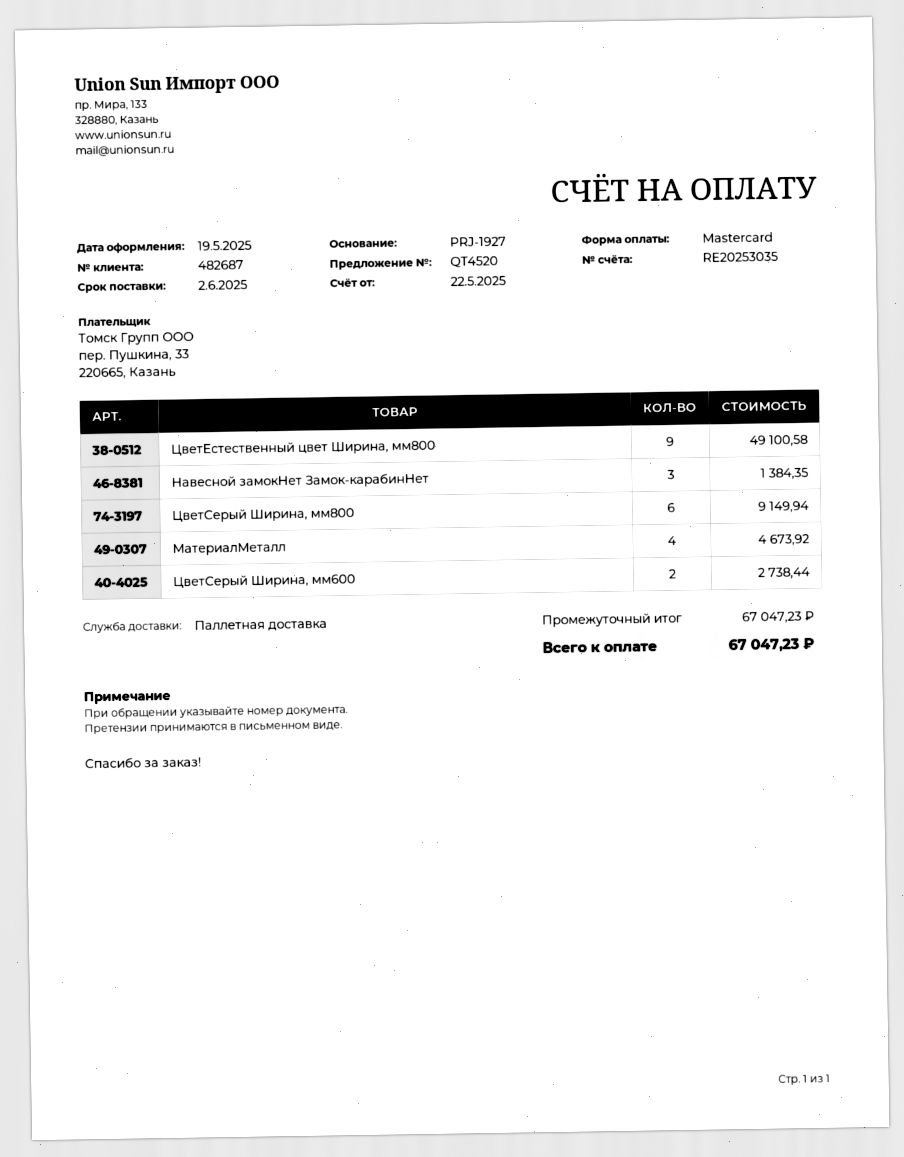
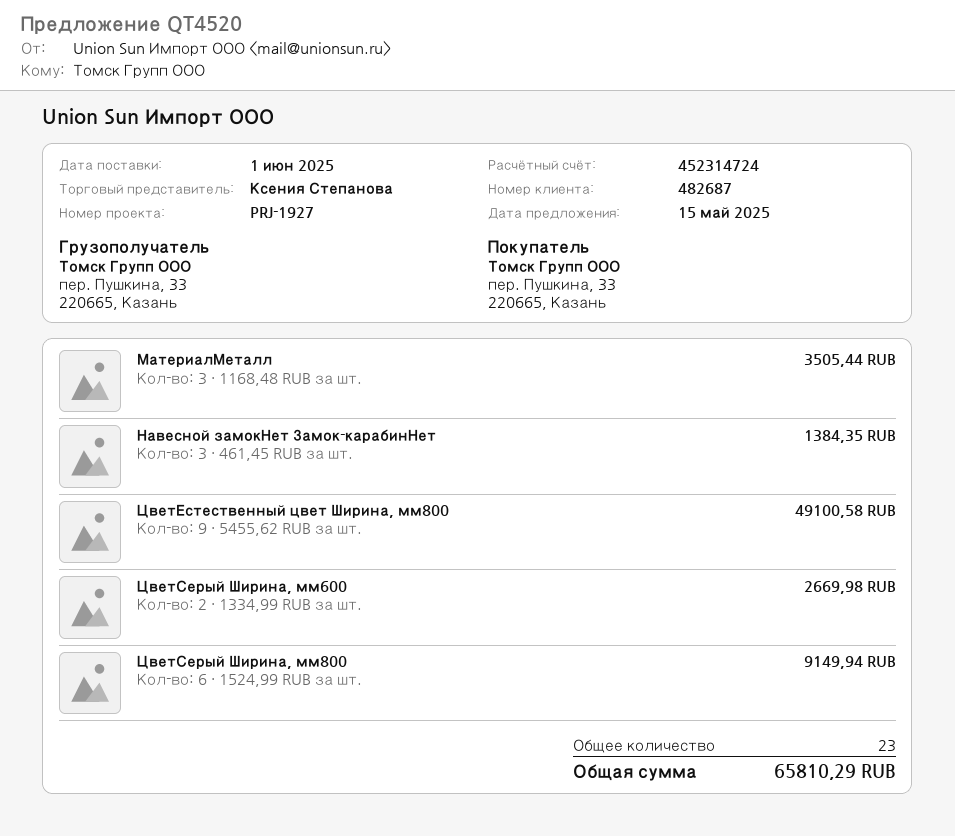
delivery date: 2025-06-02 -> 2025-06-01
МатериалМеталл: 4 for 4673.92 -> 3 for 3505.44
ЦветСерый Ширина, мм600: 2 for 2738.44 -> 2 for 2669.98
total: 67047.23 -> 65810.29

